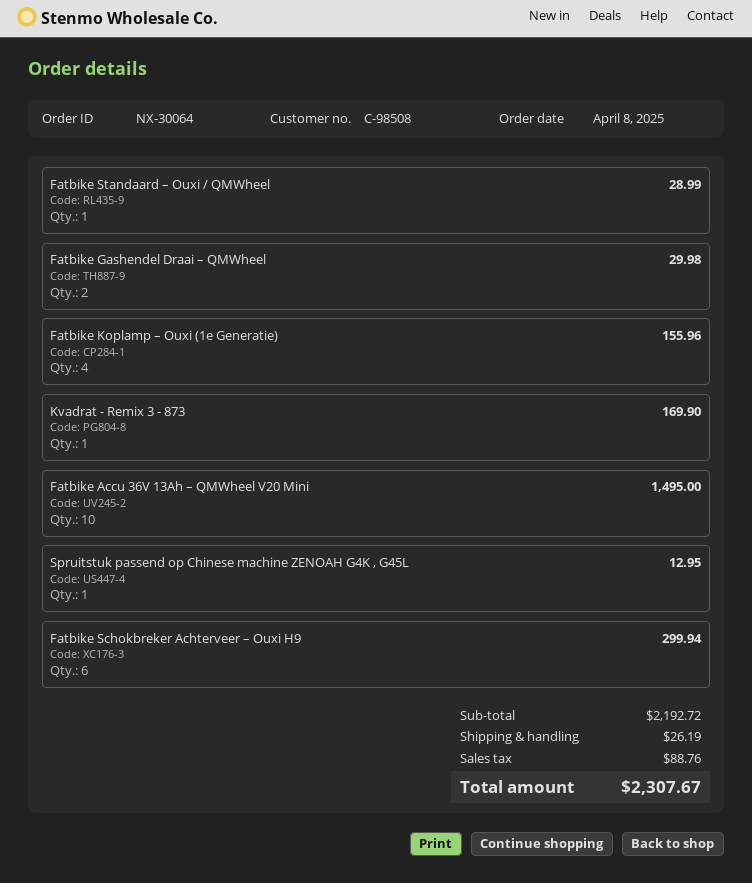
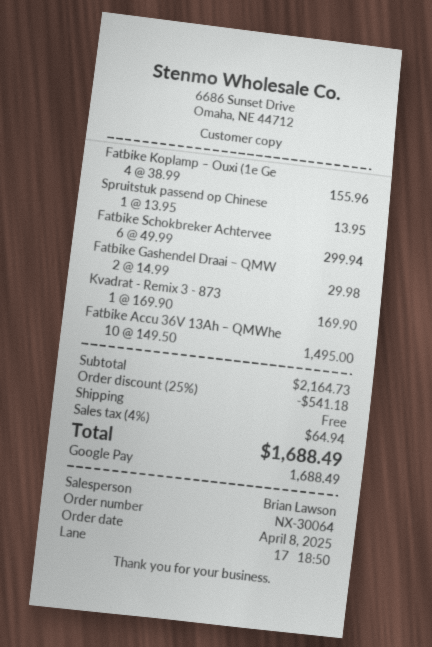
Fatbike Standaard – Ouxi / QMWheel: 1 for 28.99 -> none
Spruitstuk passend op Chinese machine ZENOAH G4K , G45L: 1 for 12.95 -> 1 for 13.95
subtotal: 2192.72 -> 2164.73
discount: none -> 25% = 541.18
shipping: 26.19 -> 0.00
tax: 88.76 -> 64.94
total: 2307.67 -> 1688.49

